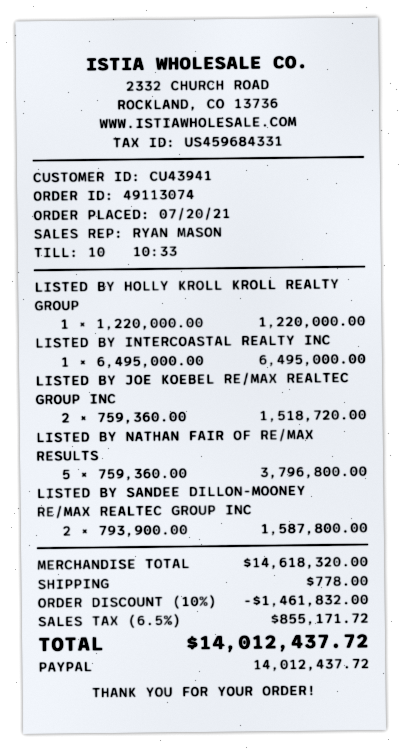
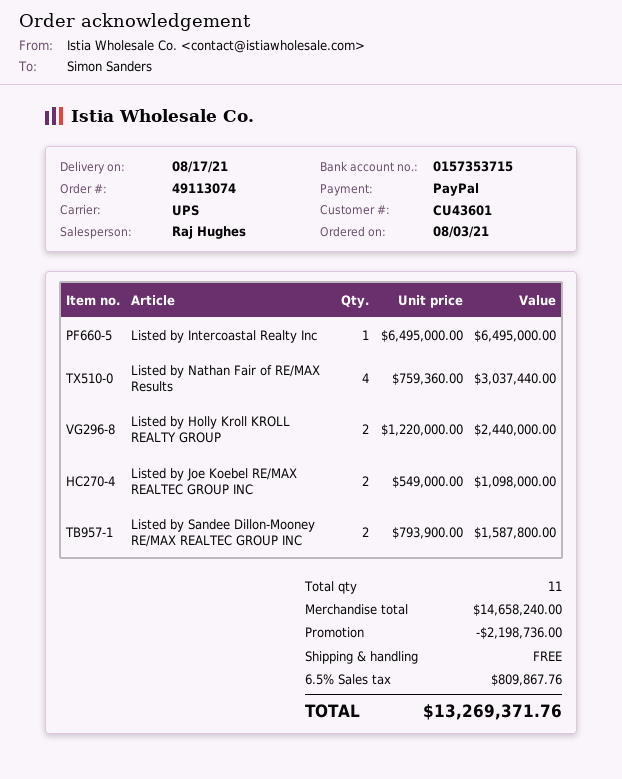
order date: 2021-07-20 -> 2021-08-03
customer number: CU43941 -> CU43601
sales rep: RYAN MASON -> Raj Hughes
LISTED BY HOLLY KROLL KROLL REALTY GROUP: 1 x 1220000.00 = 1220000.00 -> 2 x 1220000.00 = 2440000.00
LISTED BY JOE KOEBEL RE/MAX REALTEC GROUP INC: 2 x 759360.00 = 1518720.00 -> 2 x 549000.00 = 1098000.00
LISTED BY NATHAN FAIR OF RE/MAX RESULTS: 5 x 759360.00 = 3796800.00 -> 4 x 759360.00 = 3037440.00
subtotal: 14618320.00 -> 14658240.00
discount: 1461832.00 -> 2198736.00
shipping: 778.00 -> 0.00
tax: 6.5% = 855171.72 -> 6.5% = 809867.76
total: 14012437.72 -> 13269371.76

